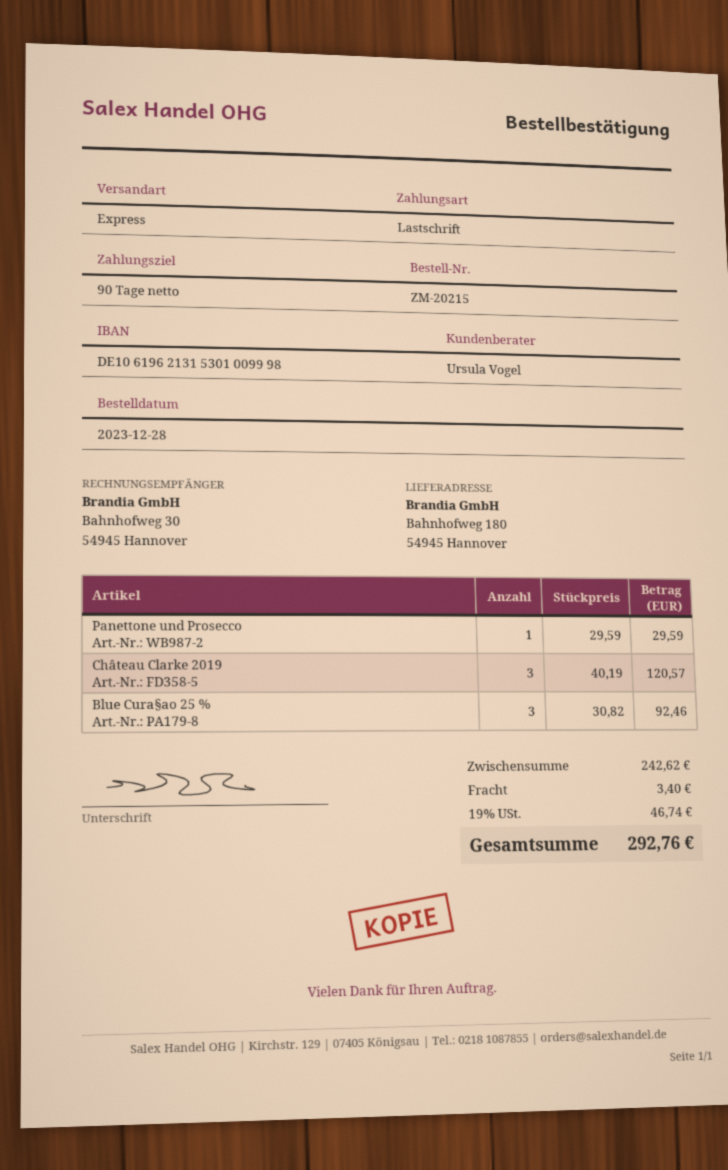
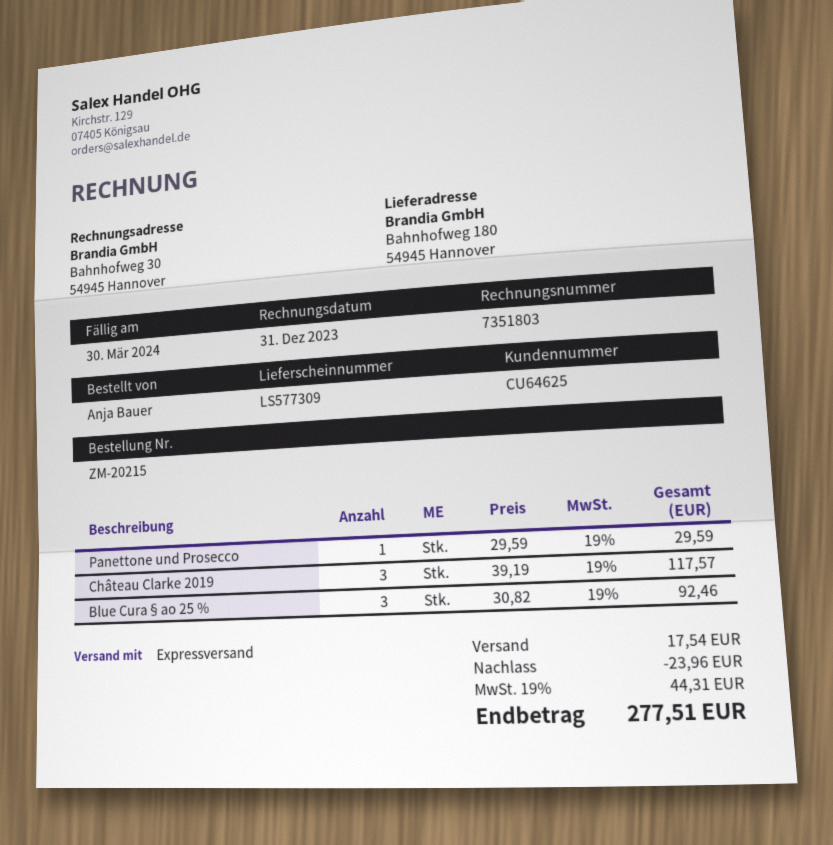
Château Clarke 2019: 3 x 40.19 = 120.57 -> 3 x 39.19 = 117.57
discount: none -> 23.96
shipping: 3.40 -> 17.54
tax: 19% = 46.74 -> 19% = 44.31
total: 292.76 -> 277.51

